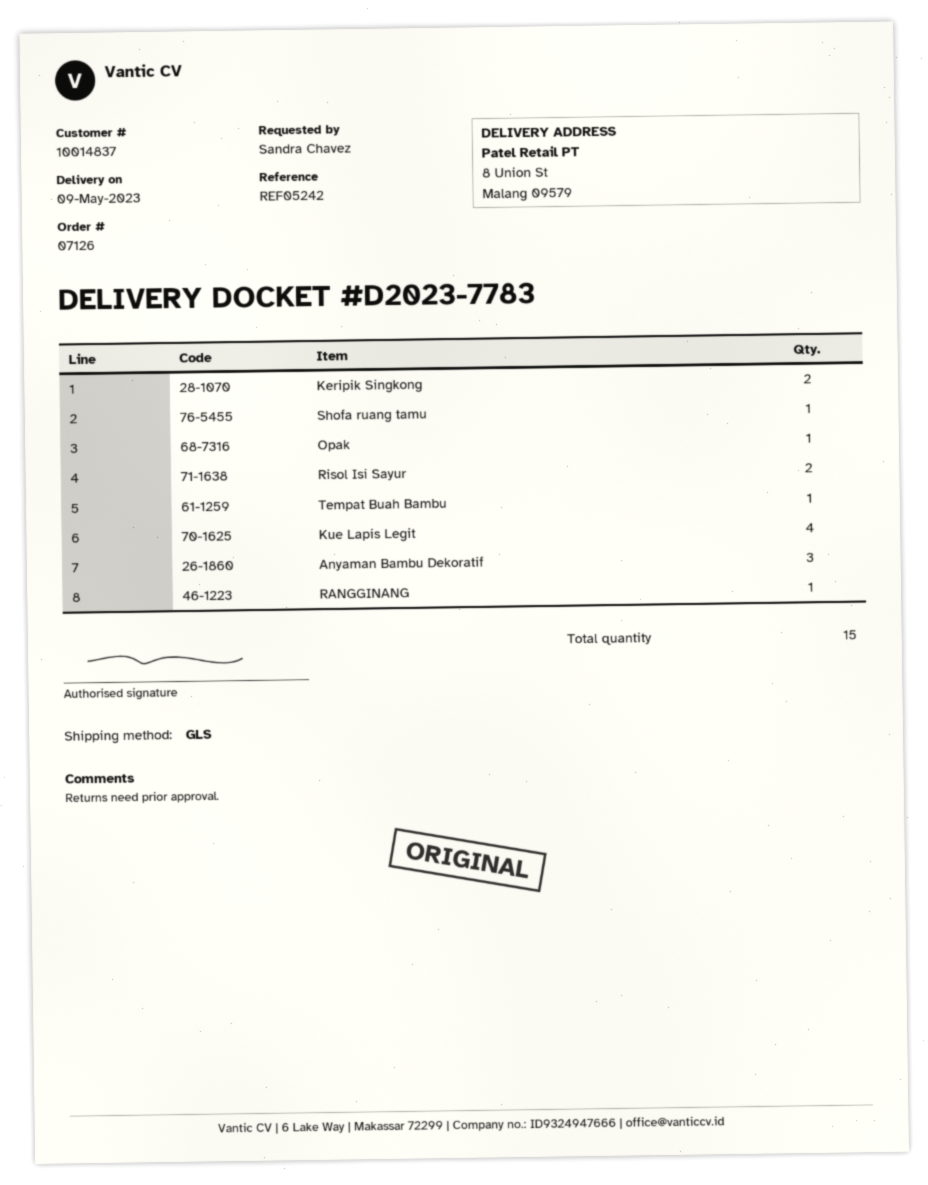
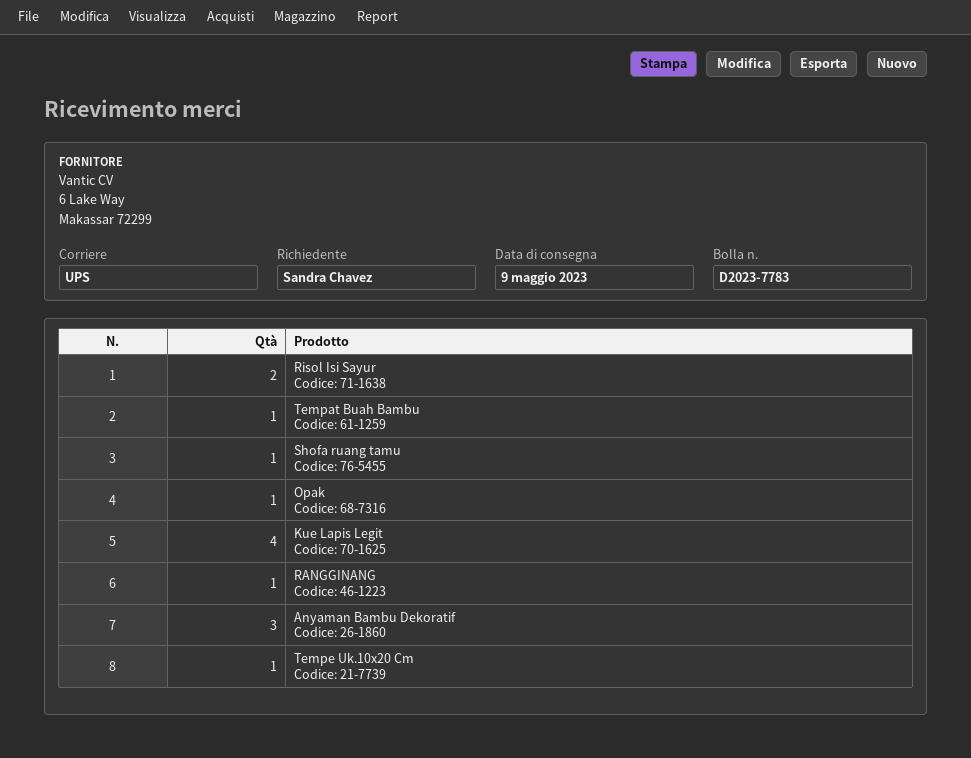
shipping method: GLS -> UPS
Keripik Singkong: 2 -> none
Tempe Uk.10x20 Cm: none -> 1

